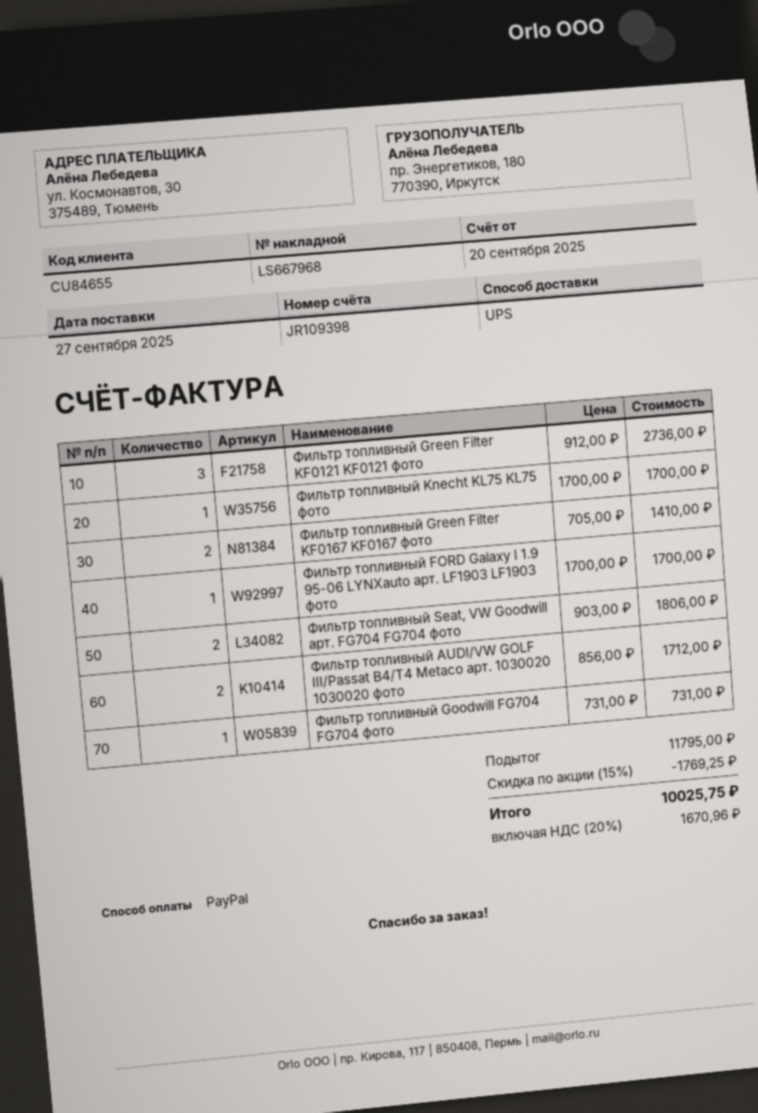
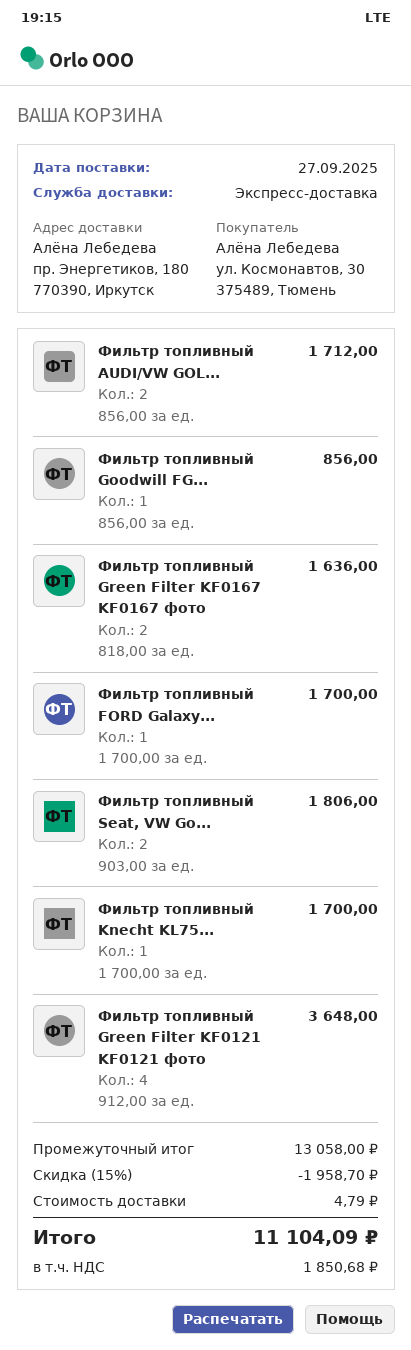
shipping method: UPS -> express
Фильтр топливный Green Filter KF0121 KF0121 фото: 3 x 912.00 = 2736.00 -> 4 x 912.00 = 3648.00
Фильтр топливный Green Filter KF0167 KF0167 фото: 2 x 705.00 = 1410.00 -> 2 x 818.00 = 1636.00
Фильтр топливный Goodwill FG704 FG704 фото: 1 x 731.00 = 731.00 -> 1 x 856.00 = 856.00
subtotal: 11795.00 -> 13058.00
discount: 15% = 1769.25 -> 15% = 1958.70
shipping: none -> 4.79
tax: 1670.96 -> 1850.68
total: 10025.75 -> 11104.09

